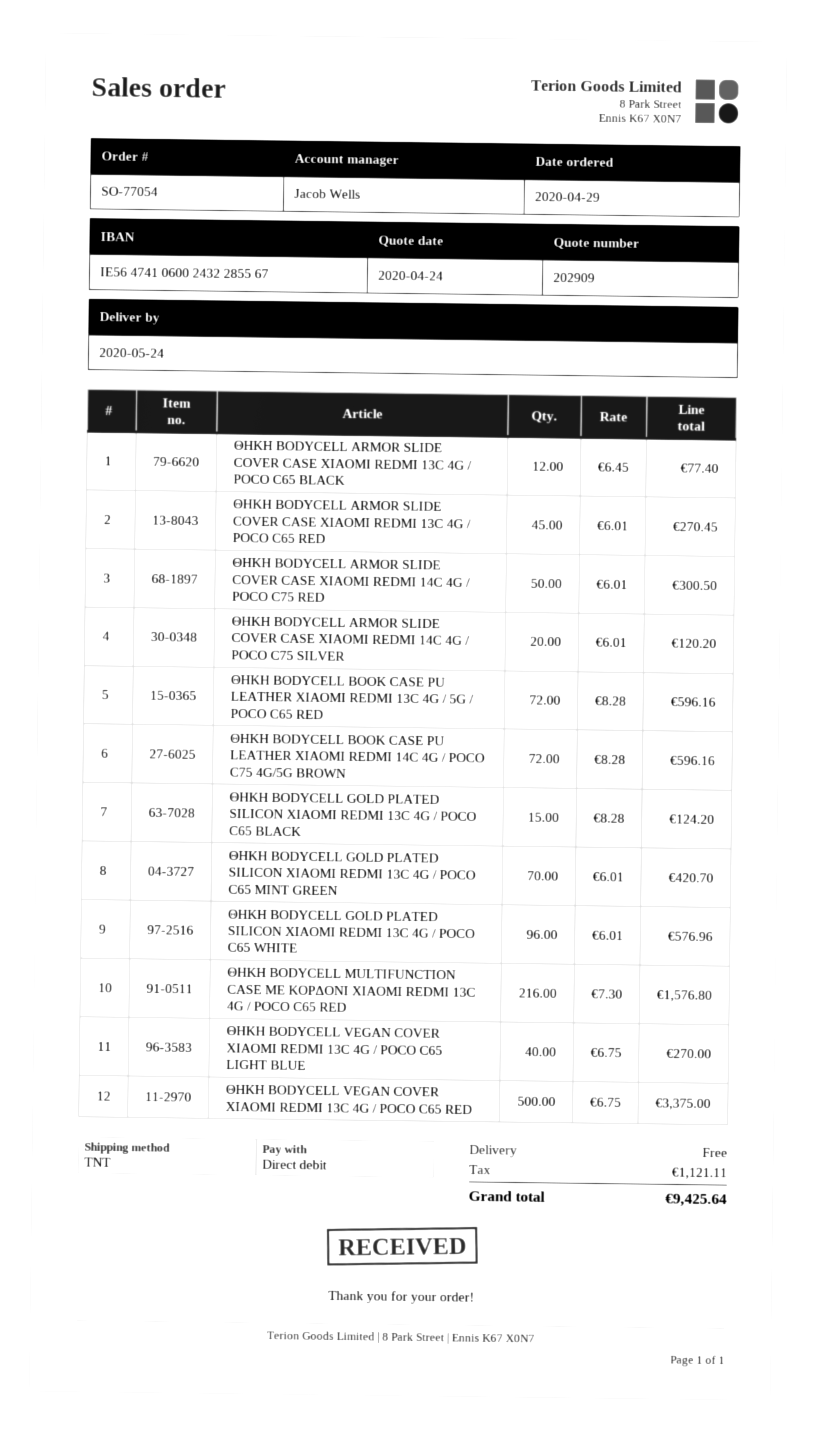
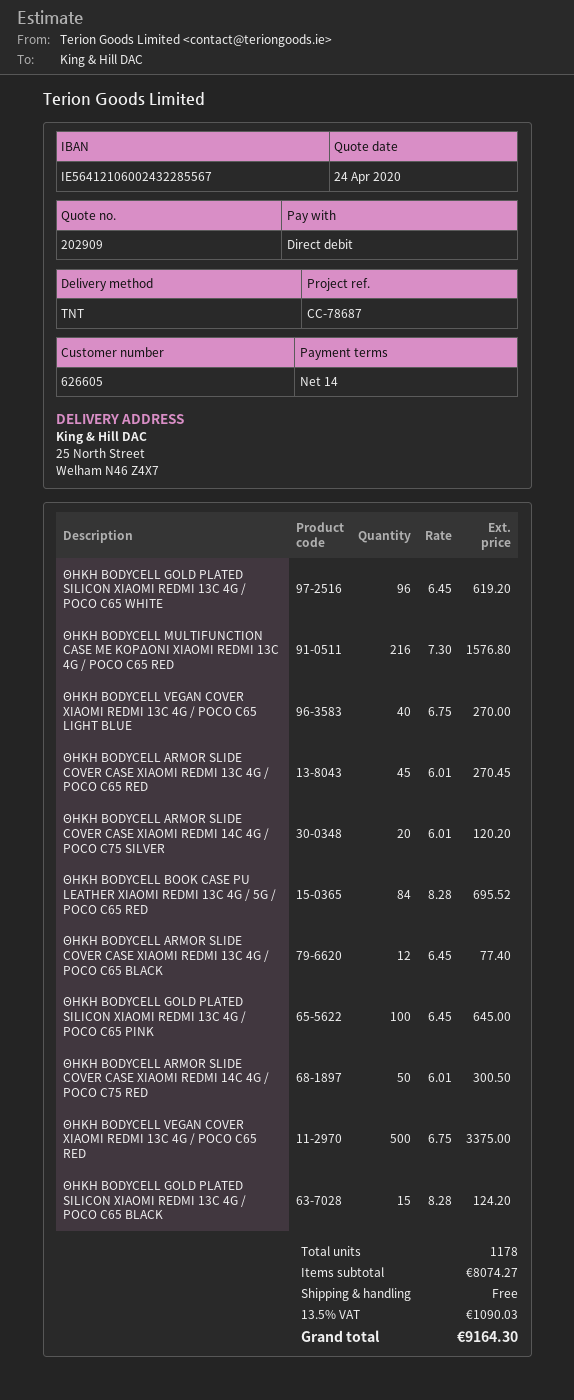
bank account: IE56474106002432285567 -> IE56412106002432285567
ΘΗΚΗ BODYCELL BOOK CASE PU LEATHER XIAOMI REDMI 13C 4G / 5G / POCO C65 RED: 72 x 8.28 = 596.16 -> 84 x 8.28 = 695.52
ΘΗΚΗ BODYCELL BOOK CASE PU LEATHER XIAOMI REDMI 14C 4G / POCO C75 4G/5G BROWN: 72 x 8.28 = 596.16 -> none
ΘΗΚΗ BODYCELL GOLD PLATED SILICON XIAOMI REDMI 13C 4G / POCO C65 MINT GREEN: 70 x 6.01 = 420.70 -> none
ΘΗΚΗ BODYCELL GOLD PLATED SILICON XIAOMI REDMI 13C 4G / POCO C65 WHITE: 96 x 6.01 = 576.96 -> 96 x 6.45 = 619.20
ΘΗΚΗ BODYCELL GOLD PLATED SILICON XIAOMI REDMI 13C 4G / POCO C65 PINK: none -> 100 x 6.45 = 645.00
tax: 1121.11 -> 1090.03
total: 9425.64 -> 9164.30

